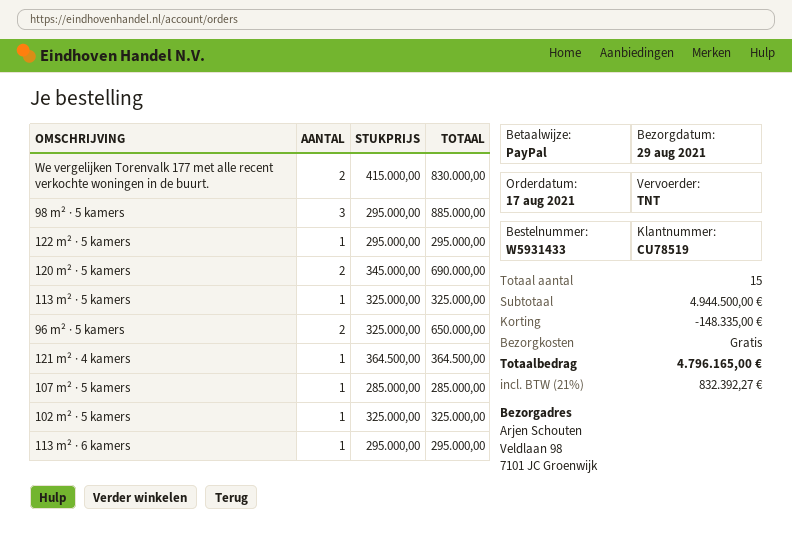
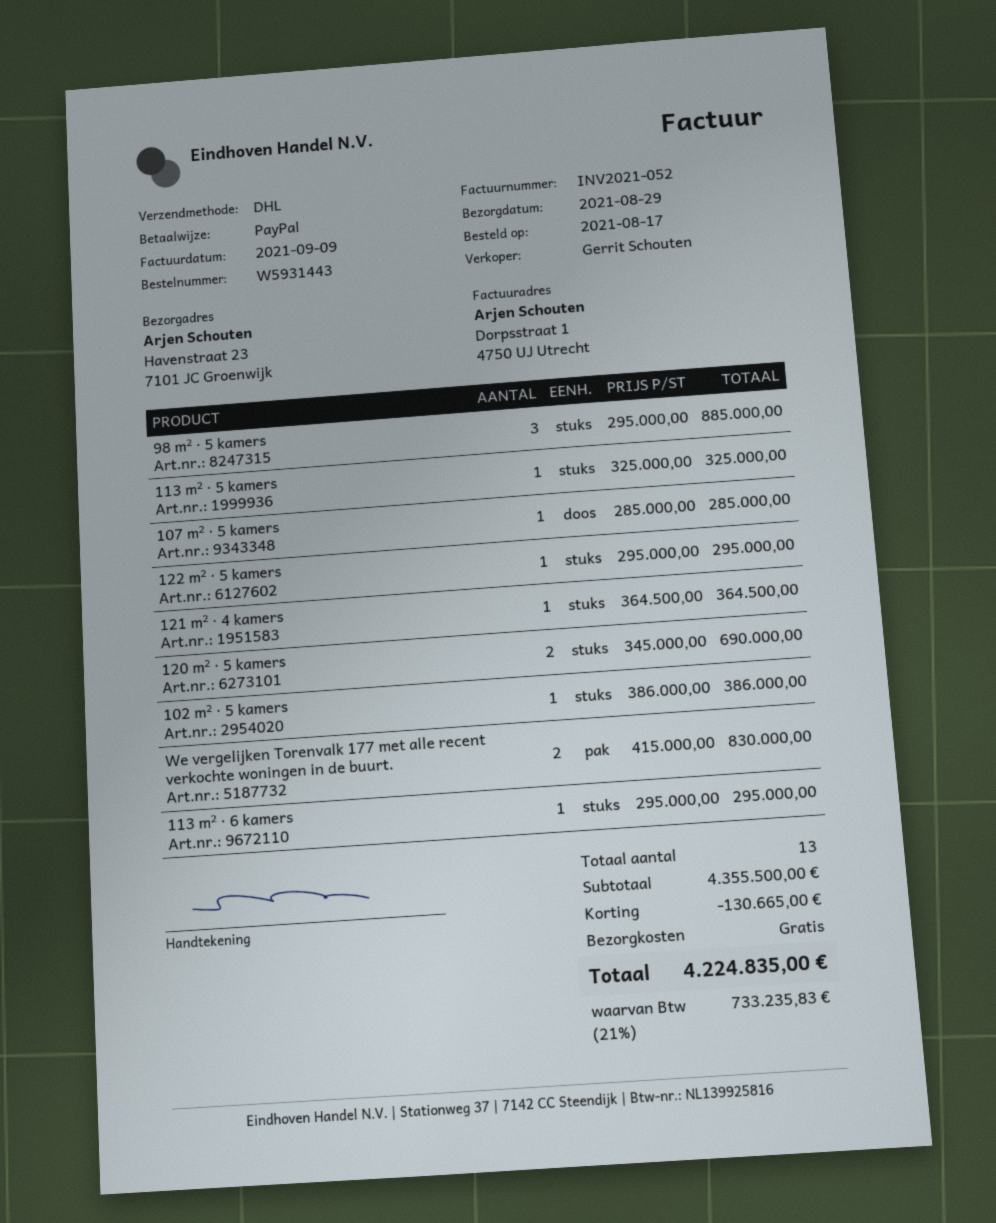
order number: W5931433 -> W5931443
shipping method: TNT -> DHL
ship to: Veldlaan 98, 7101 JC Groenwijk -> Havenstraat 23, 7101 JC Groenwijk
96 m² · 5 kamers: 2 x 325000.00 = 650000.00 -> none
102 m² · 5 kamers: 1 x 325000.00 = 325000.00 -> 1 x 386000.00 = 386000.00
total quantity: 15 -> 13
subtotal: 4944500.00 -> 4355500.00
discount: 148335.00 -> 130665.00
tax: 21% = 832392.27 -> 21% = 733235.83
total: 4796165.00 -> 4224835.00

